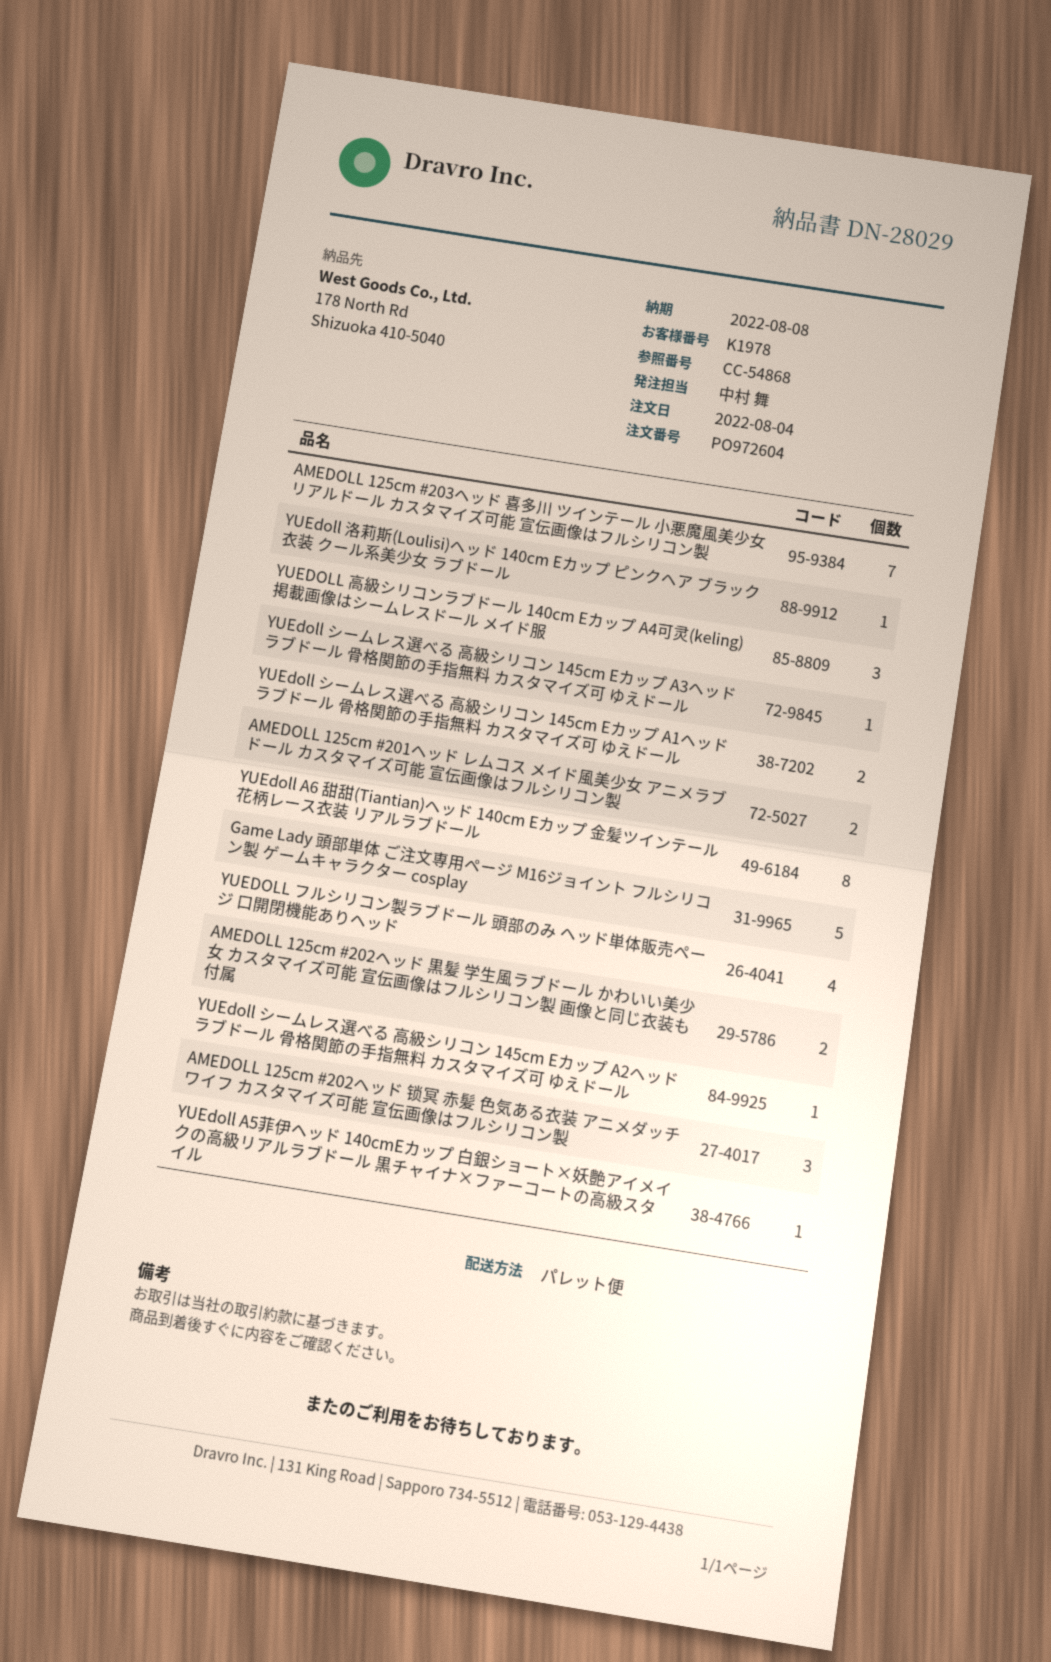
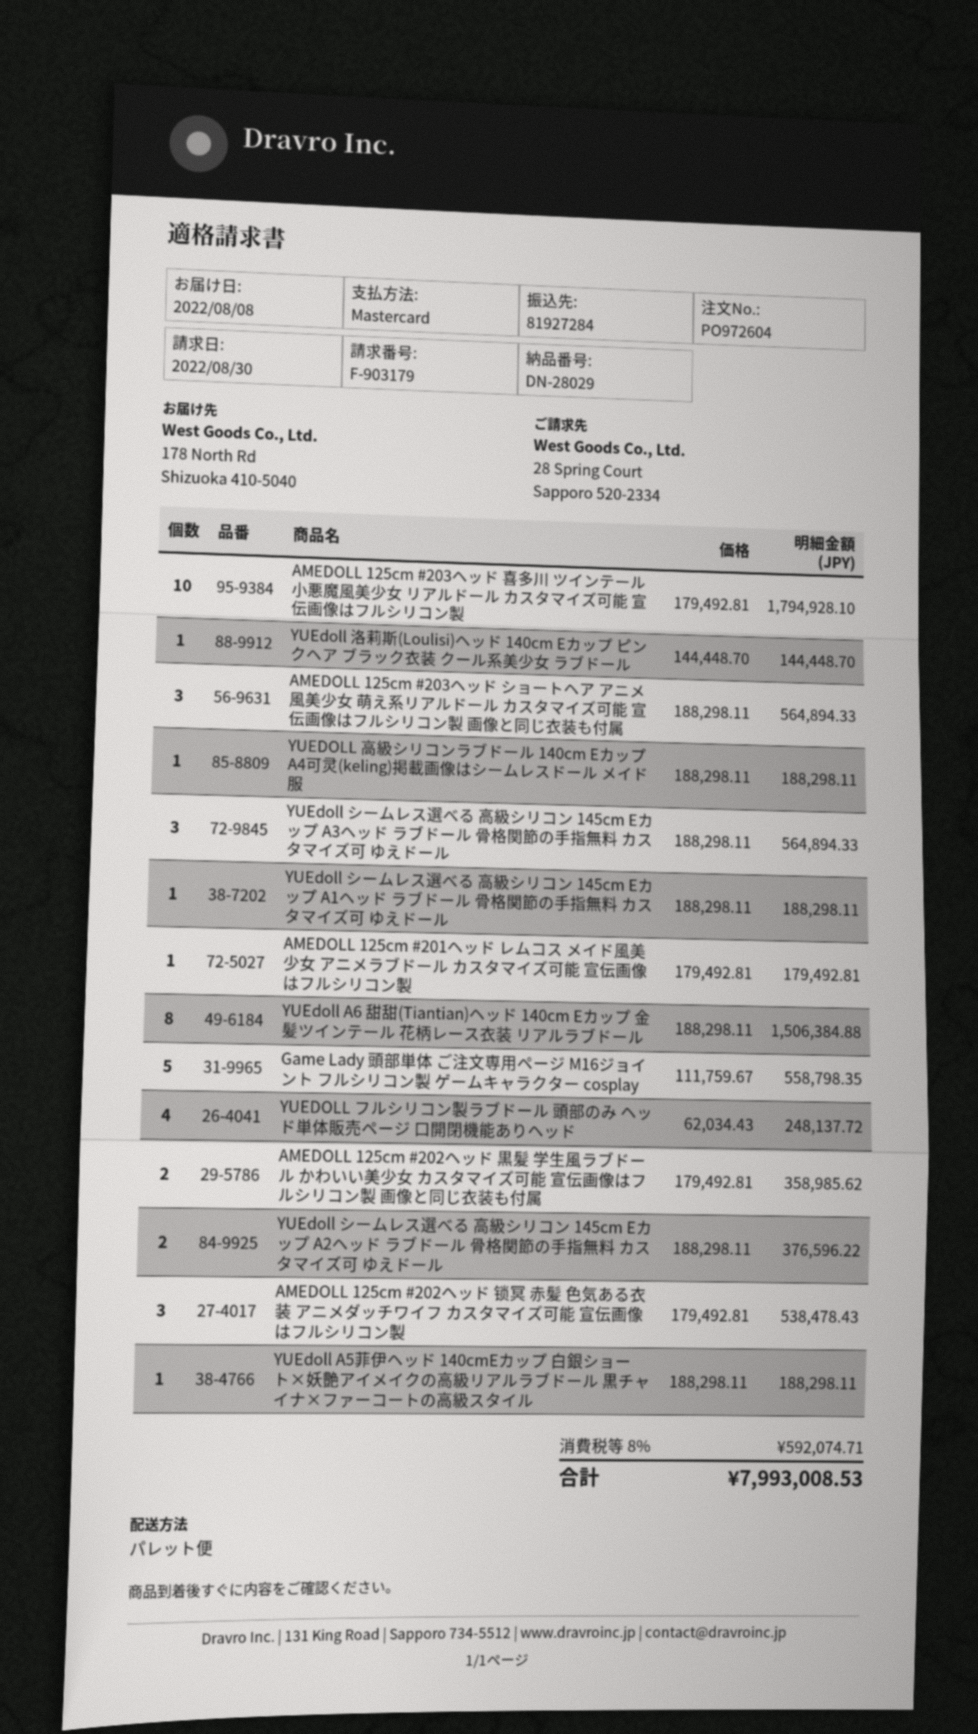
AMEDOLL 125cm #203ヘッド 喜多川 ツインテール 小悪魔風美少女 リアルドール カスタマイズ可能 宣伝画像はフルシリコン製: 7 -> 10
YUEDOLL 高級シリコンラブドール 140cm Eカップ A4可灵(keling)掲載画像はシームレスドール メイド服: 3 -> 1
YUEdoll シームレス選べる 高級シリコン 145cm Eカップ A3ヘッド ラブドール 骨格関節の手指無料 カスタマイズ可 ゆえドール: 1 -> 3
YUEdoll シームレス選べる 高級シリコン 145cm Eカップ A1ヘッド ラブドール 骨格関節の手指無料 カスタマイズ可 ゆえドール: 2 -> 1
AMEDOLL 125cm #201ヘッド レムコス メイド風美少女 アニメラブドール カスタマイズ可能 宣伝画像はフルシリコン製: 2 -> 1
YUEdoll シームレス選べる 高級シリコン 145cm Eカップ A2ヘッド ラブドール 骨格関節の手指無料 カスタマイズ可 ゆえドール: 1 -> 2
AMEDOLL 125cm #203ヘッド ショートヘア アニメ風美少女 萌え系リアルドール カスタマイズ可能 宣伝画像はフルシリコン製 画像と同じ衣装も付属: none -> 3

